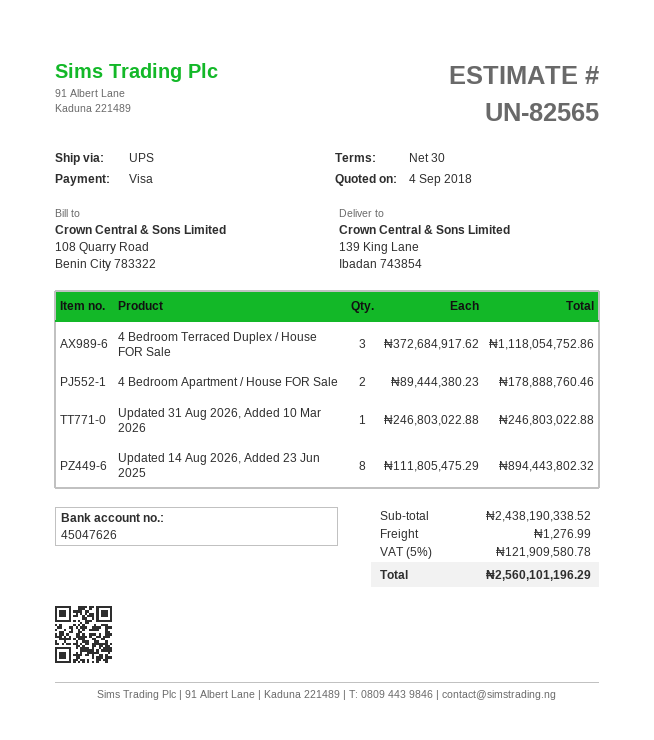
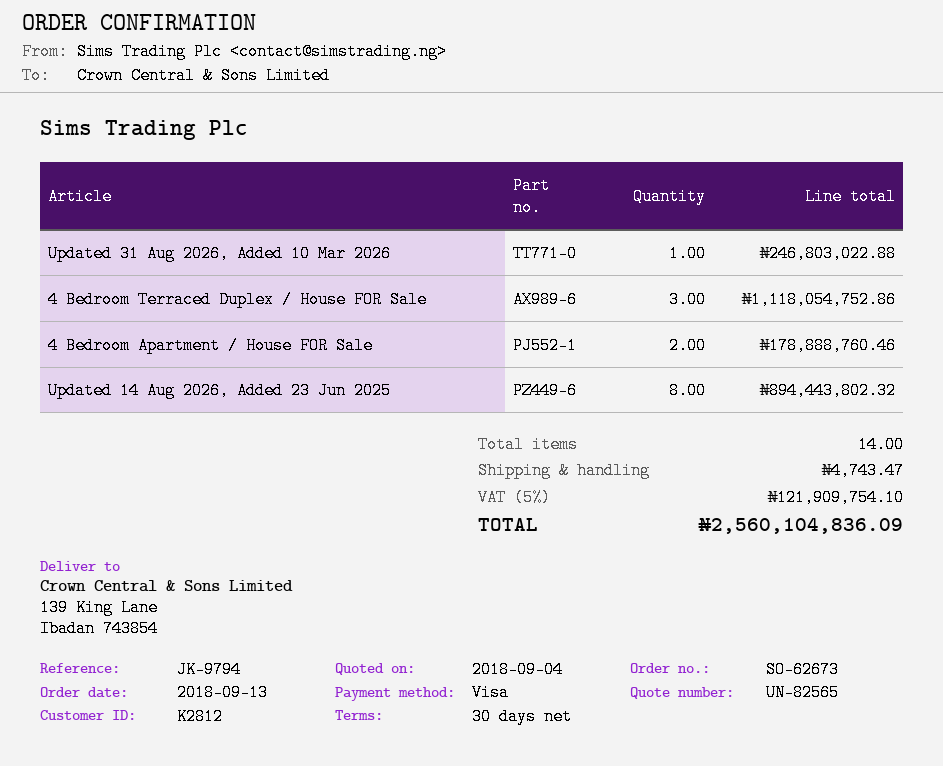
shipping: 1276.99 -> 4743.47
tax: 5% = 121909580.78 -> 5% = 121909754.10
total: 2560101196.29 -> 2560104836.09

